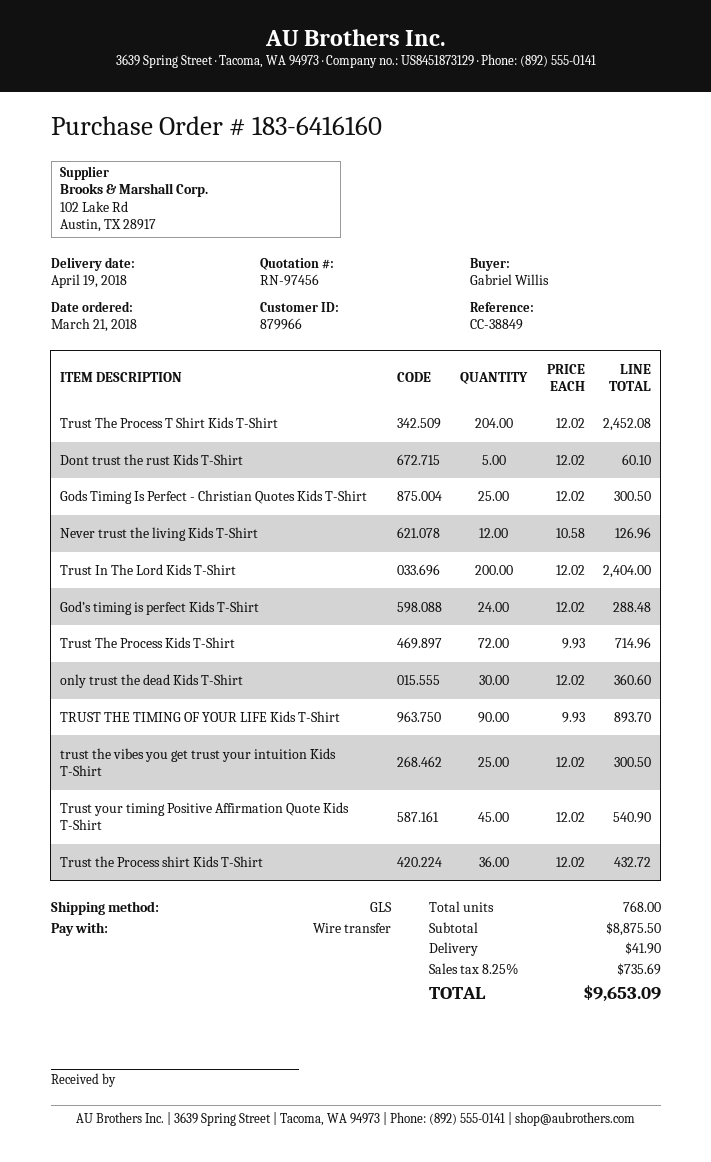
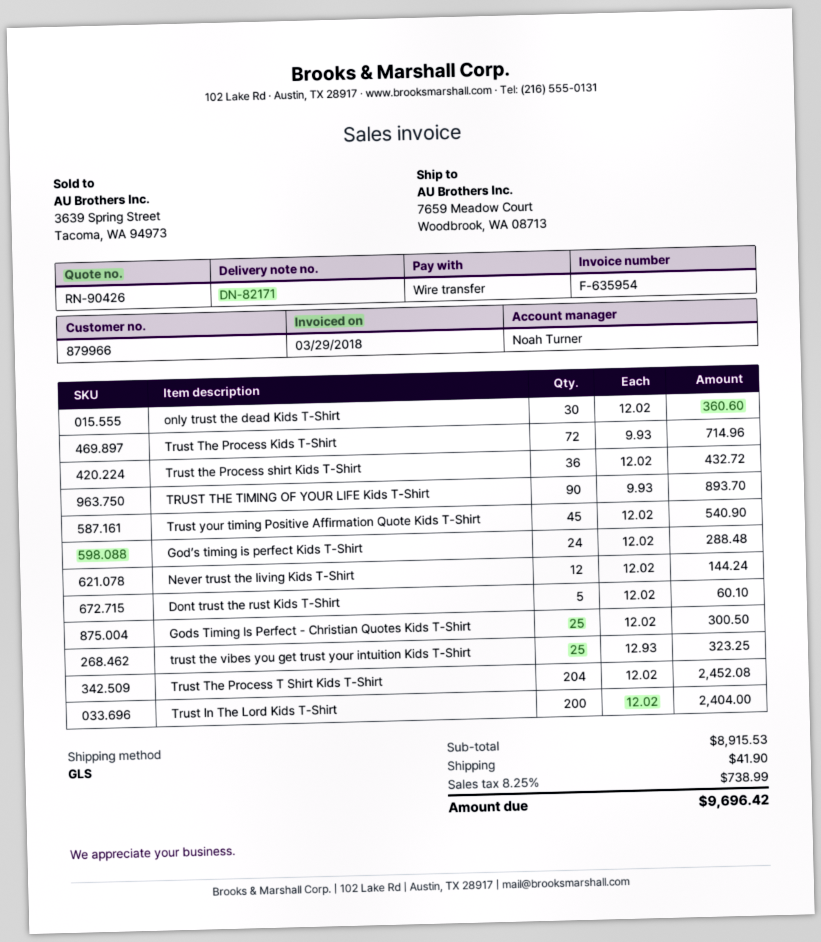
quote number: RN-97456 -> RN-90426
Never trust the living Kids T-Shirt: 12 x 10.58 = 126.96 -> 12 x 12.02 = 144.24
trust the vibes you get trust your intuition Kids T-Shirt: 25 x 12.02 = 300.50 -> 25 x 12.93 = 323.25
subtotal: 8875.50 -> 8915.53
tax: 8.25% = 735.69 -> 8.25% = 738.99
total: 9653.09 -> 9696.42

